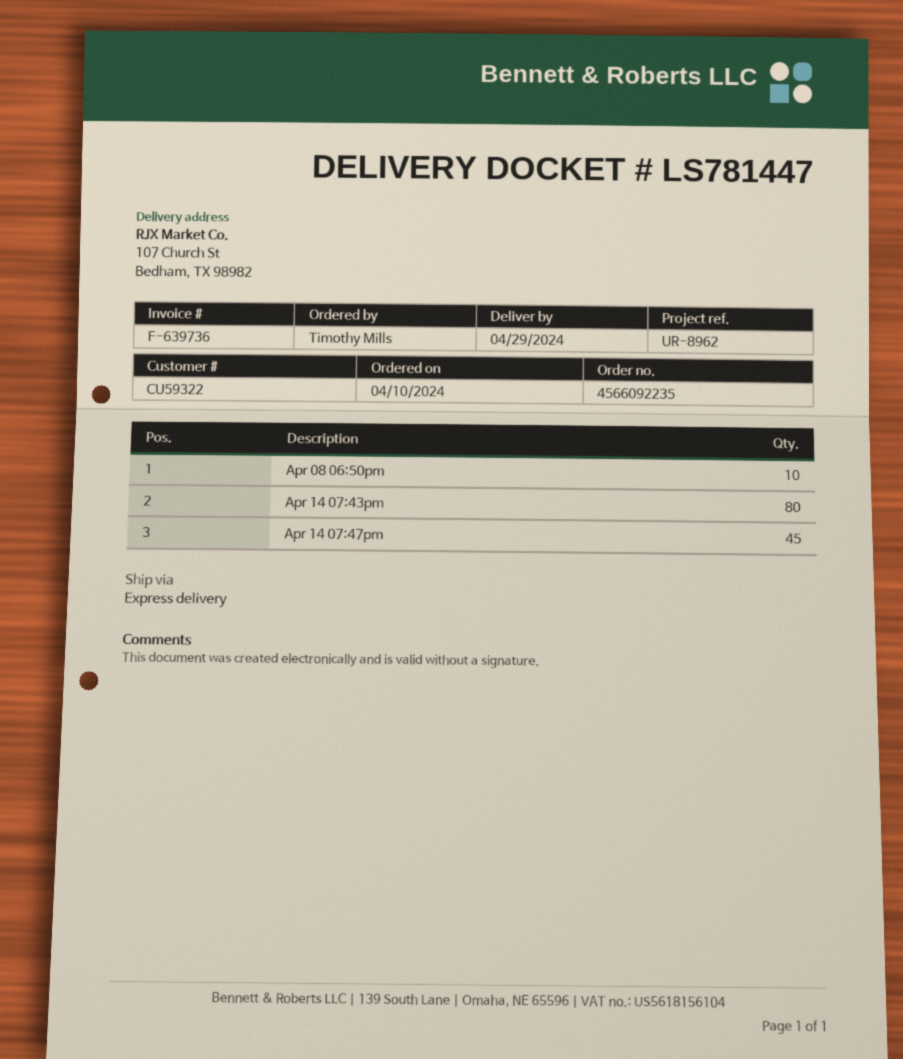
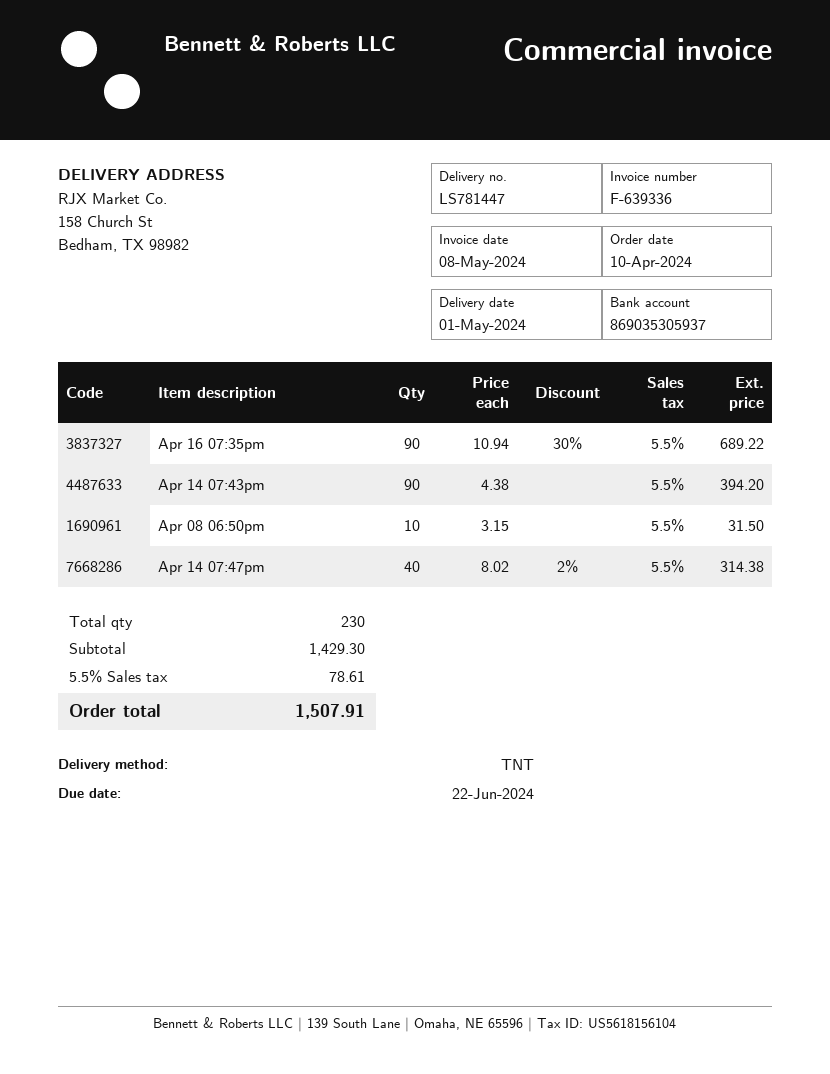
delivery date: 2024-04-29 -> 2024-05-01
invoice number: F-639736 -> F-639336
shipping method: express -> TNT
ship to: 107 Church St, Bedham, TX 98982 -> 158 Church St, Bedham, TX 98982
Apr 14 07:43pm: 80 -> 90
Apr 14 07:47pm: 45 -> 40
Apr 16 07:35pm: none -> 90

